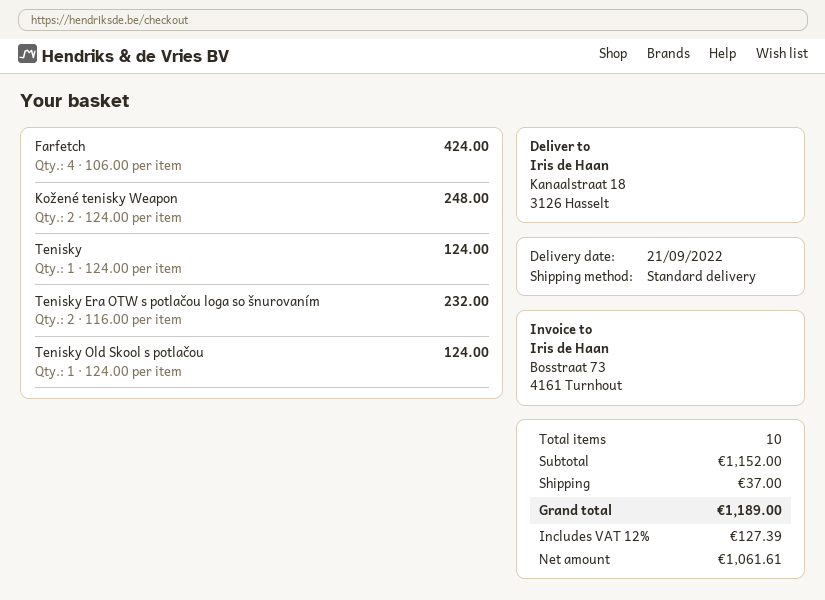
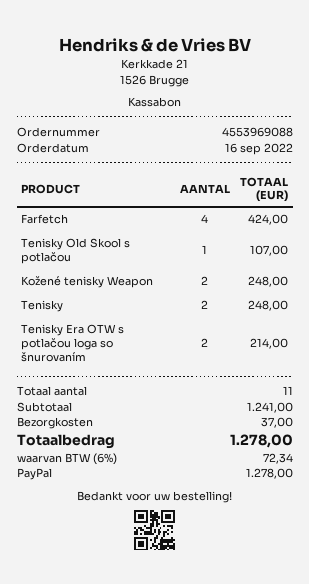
Tenisky: 1 for 124.00 -> 2 for 248.00
Tenisky Era OTW s potlačou loga so šnurovaním: 2 for 232.00 -> 2 for 214.00
Tenisky Old Skool s potlačou: 1 for 124.00 -> 1 for 107.00
total quantity: 10 -> 11
subtotal: 1152.00 -> 1241.00
tax: 12% = 127.39 -> 6% = 72.34
total: 1189.00 -> 1278.00

